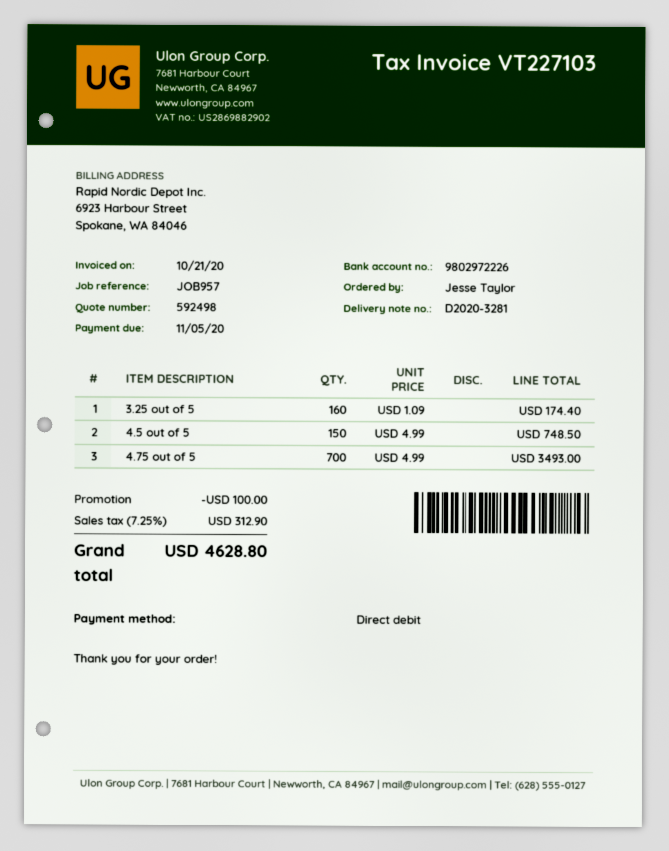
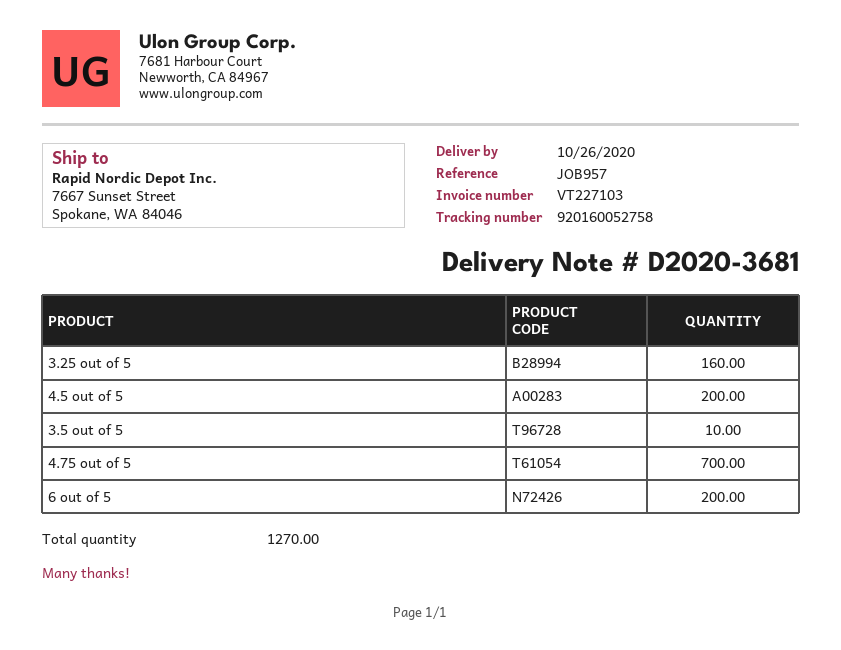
delivery note number: D2020-3281 -> D2020-3681
4.5 out of 5: 150 -> 200
3.5 out of 5: none -> 10
6 out of 5: none -> 200

